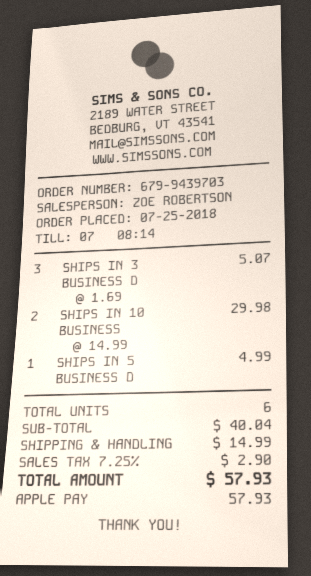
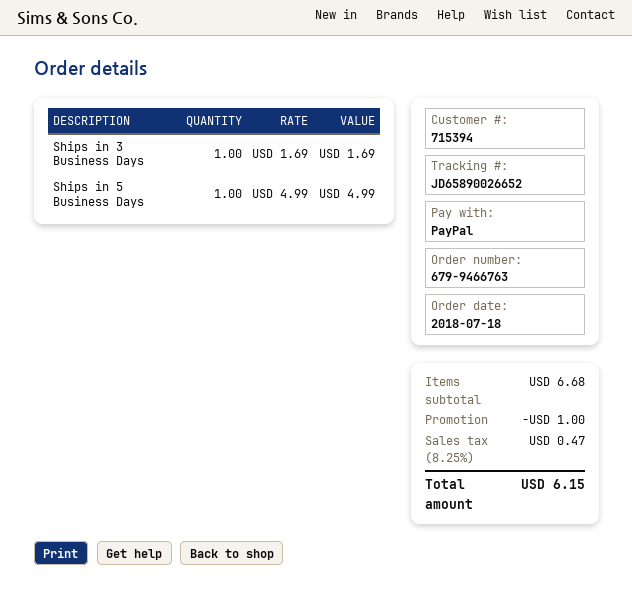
order number: 679-9439703 -> 679-9466763
order date: 2018-07-25 -> 2018-07-18
payment method: Apple Pay -> PayPal
SHIPS IN 3 BUSINESS D: 3 x 1.69 = 5.07 -> 1 x 1.69 = 1.69
SHIPS IN 10 BUSINESS: 2 x 14.99 = 29.98 -> none
subtotal: 40.04 -> 6.68
discount: none -> 1.00
shipping: 14.99 -> none
tax: 7.25% = 2.90 -> 8.25% = 0.47
total: 57.93 -> 6.15

